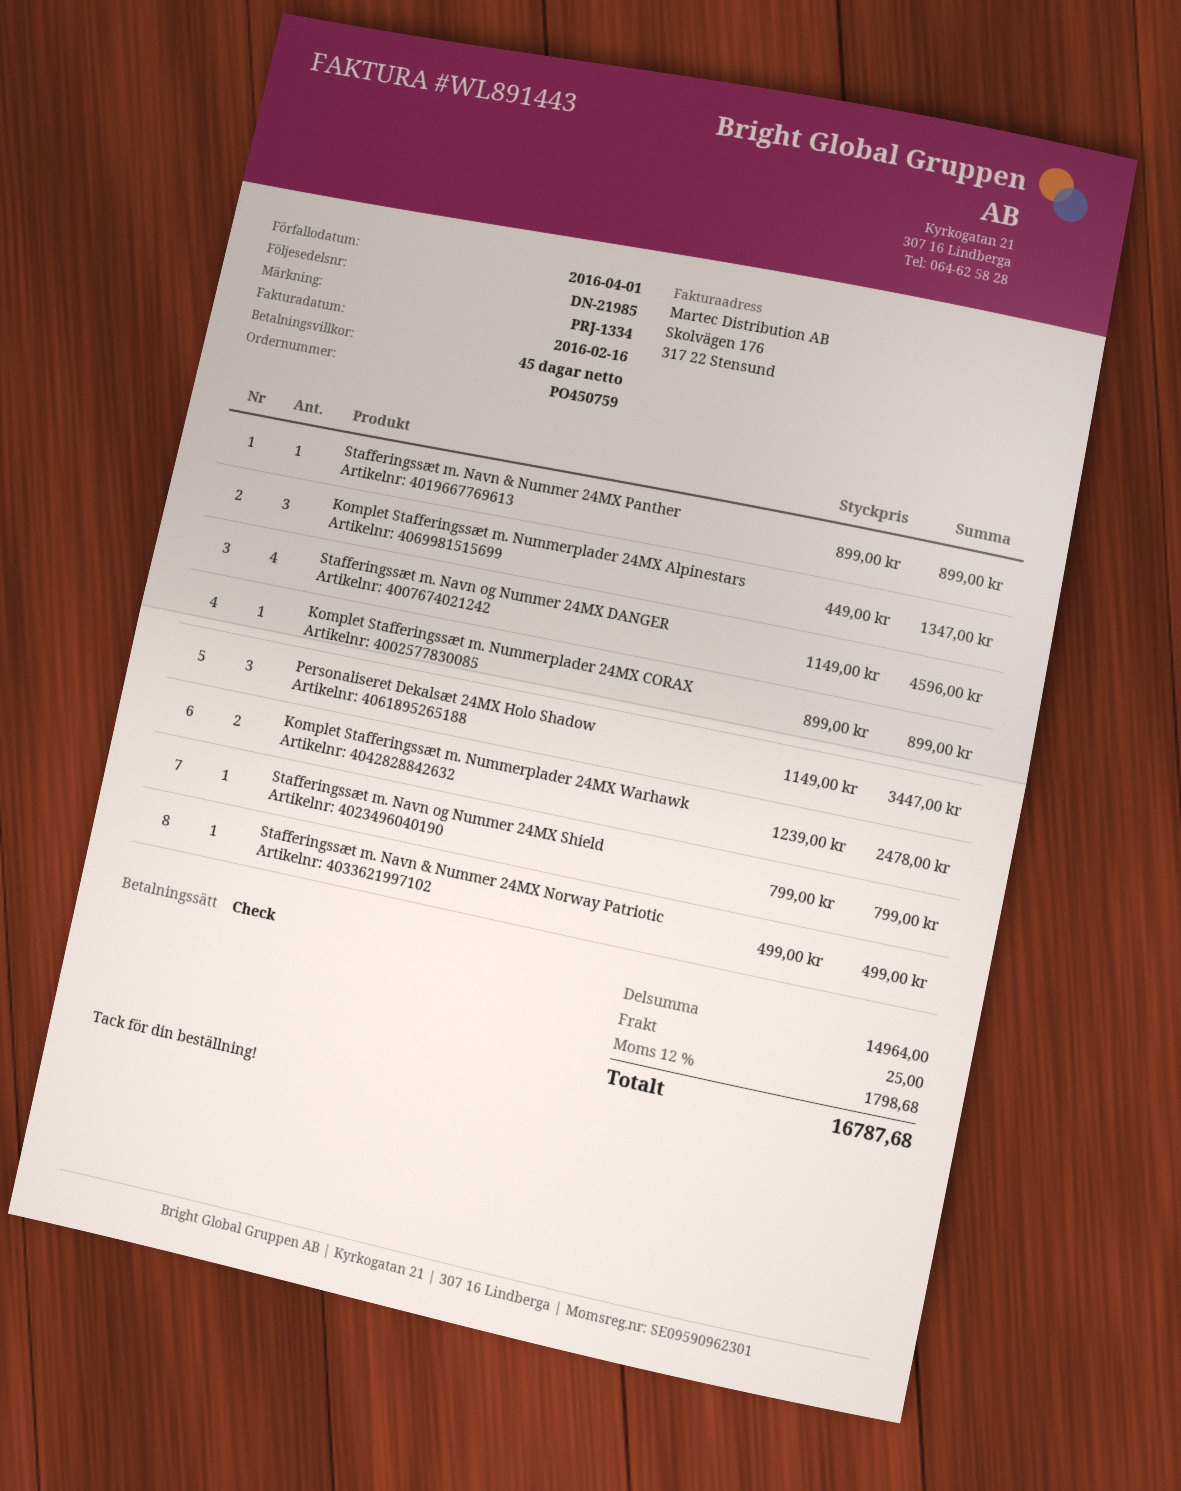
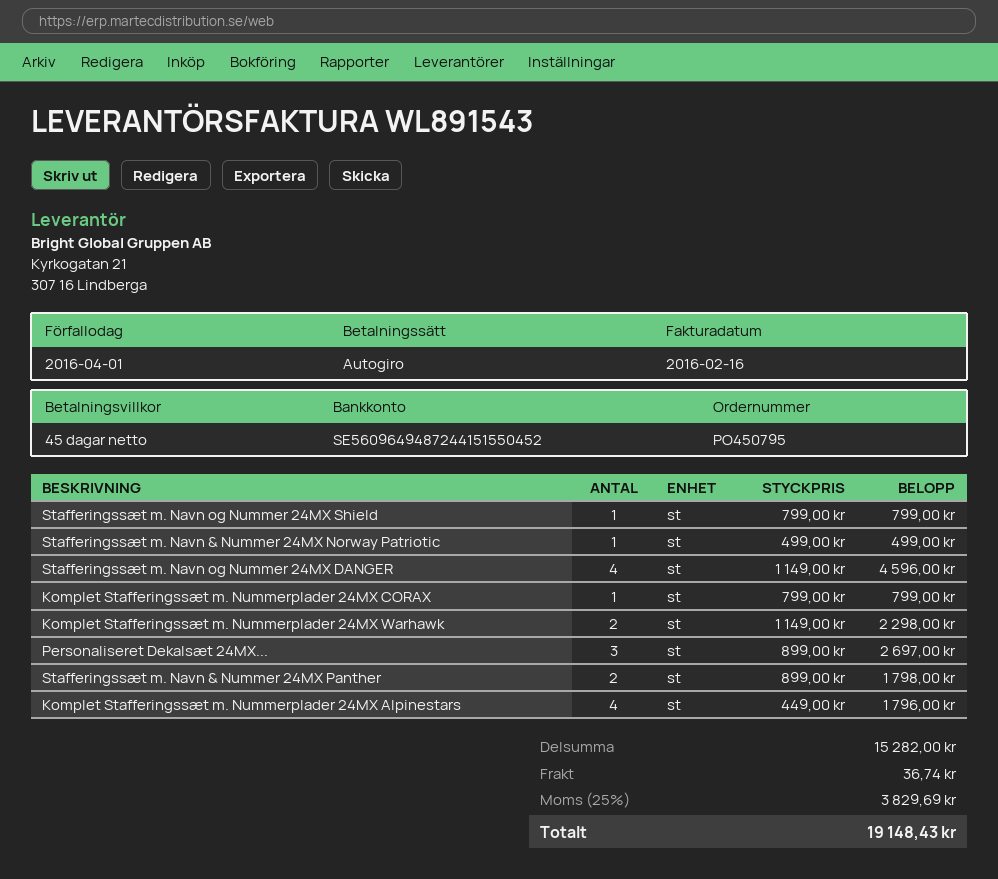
order number: PO450759 -> PO450795
invoice number: WL891443 -> WL891543
payment method: cheque -> direct debit
Stafferingssæt m. Navn & Nummer 24MX Panther: 1 x 899.00 = 899.00 -> 2 x 899.00 = 1798.00
Komplet Stafferingssæt m. Nummerplader 24MX Alpinestars: 3 x 449.00 = 1347.00 -> 4 x 449.00 = 1796.00
Komplet Stafferingssæt m. Nummerplader 24MX CORAX: 1 x 899.00 = 899.00 -> 1 x 799.00 = 799.00
Personaliseret Dekalsæt 24MX Holo Shadow: 3 x 1149.00 = 3447.00 -> 3 x 899.00 = 2697.00
Komplet Stafferingssæt m. Nummerplader 24MX Warhawk: 2 x 1239.00 = 2478.00 -> 2 x 1149.00 = 2298.00
subtotal: 14964.00 -> 15282.00
shipping: 25.00 -> 36.74
tax: 12% = 1798.68 -> 25% = 3829.69
total: 16787.68 -> 19148.43

